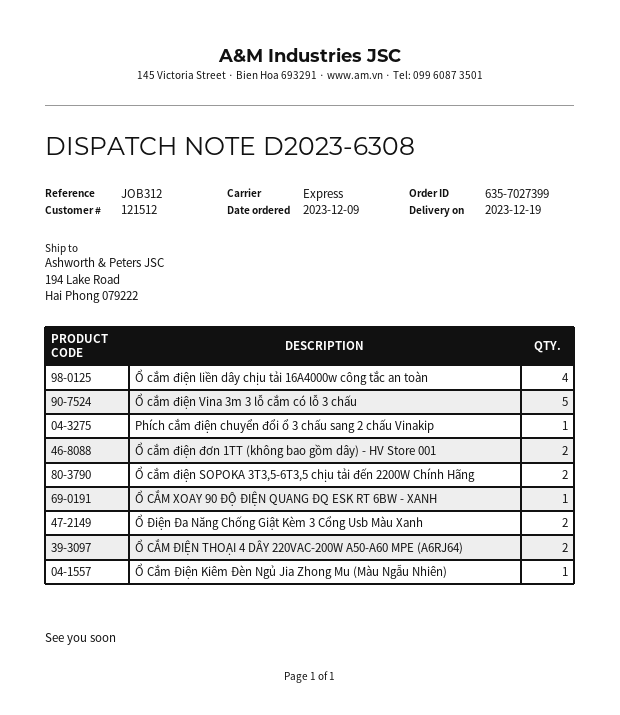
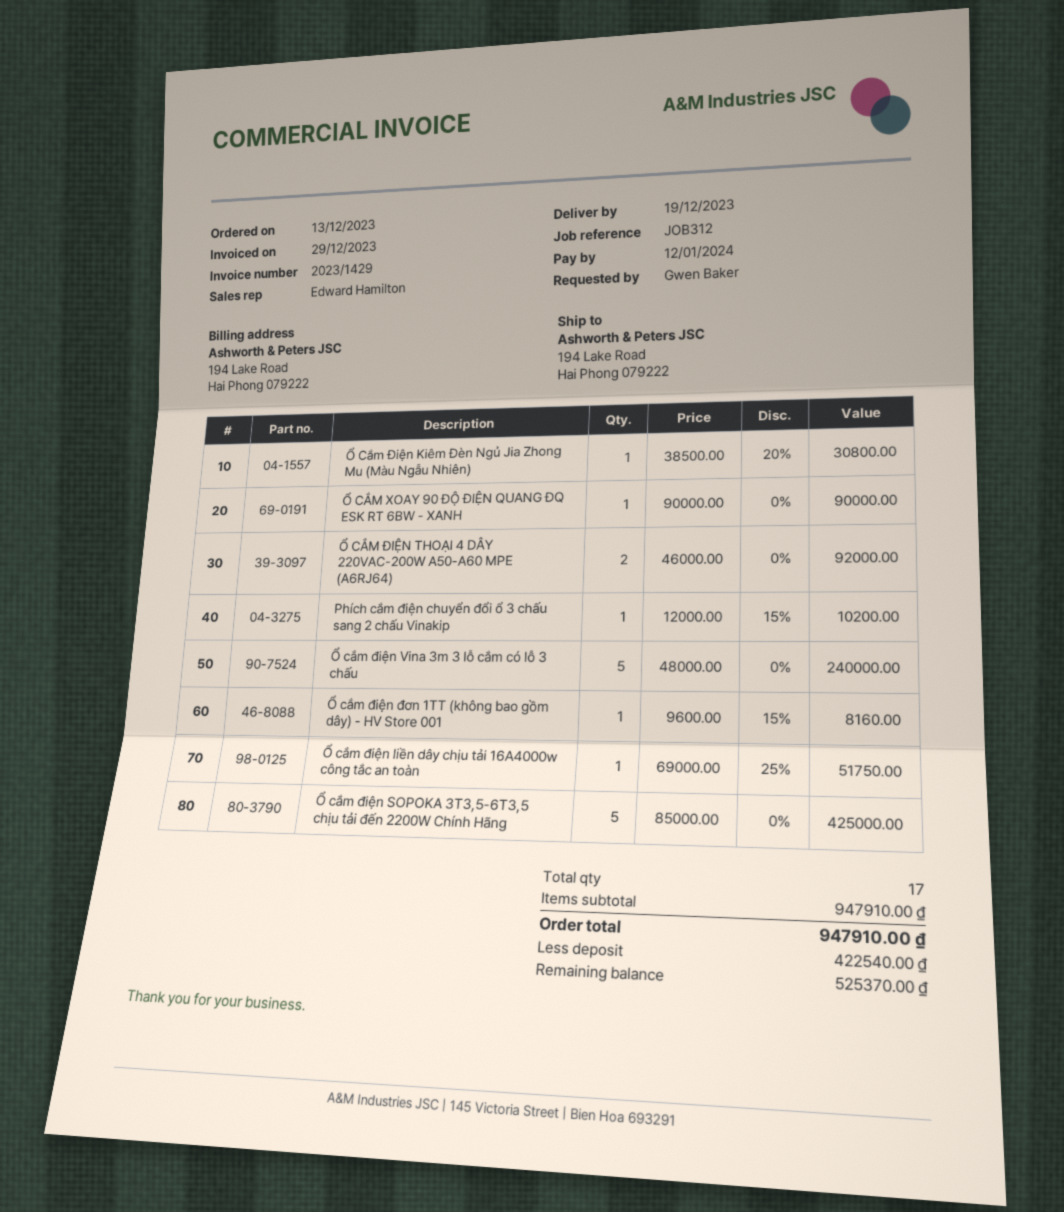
order date: 2023-12-09 -> 2023-12-13
Ổ cắm điện liền dây chịu tải 16A4000w công tắc an toàn: 4 -> 1
Ổ cắm điện đơn 1TT (không bao gồm dây) - HV Store 001: 2 -> 1
Ổ cắm điện SOPOKA 3T3,5-6T3,5 chịu tải đến 2200W Chính Hãng: 2 -> 5
Ổ Điện Đa Năng Chống Giật Kèm 3 Cổng Usb Màu Xanh: 2 -> none

